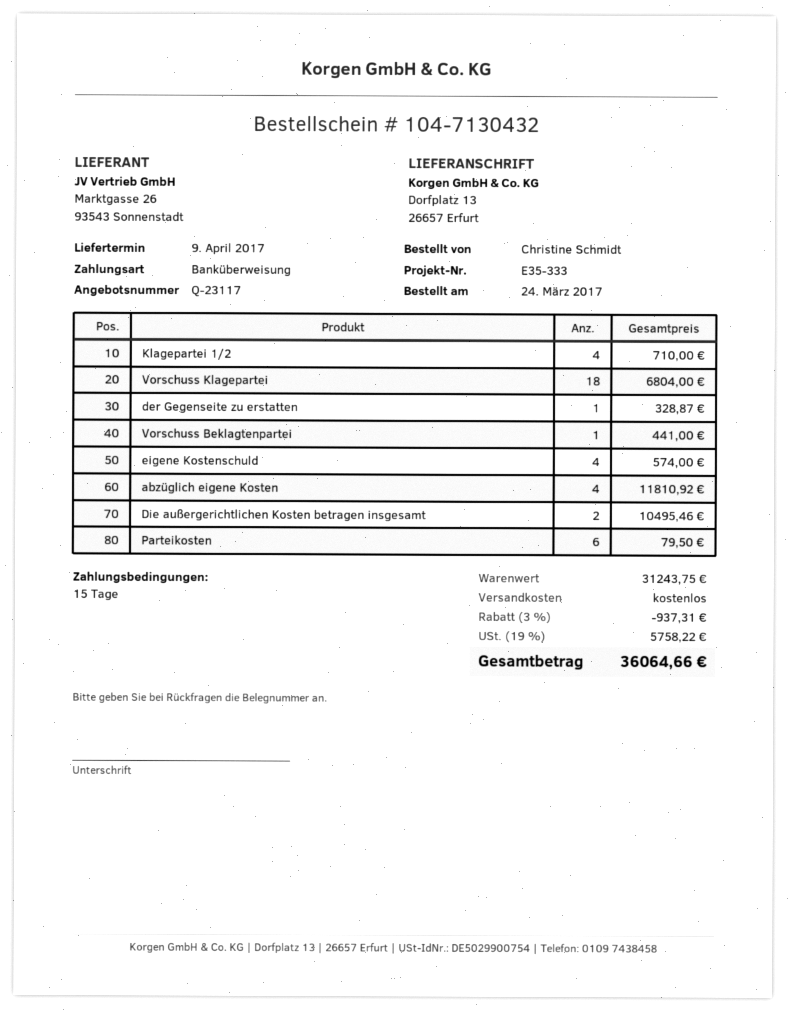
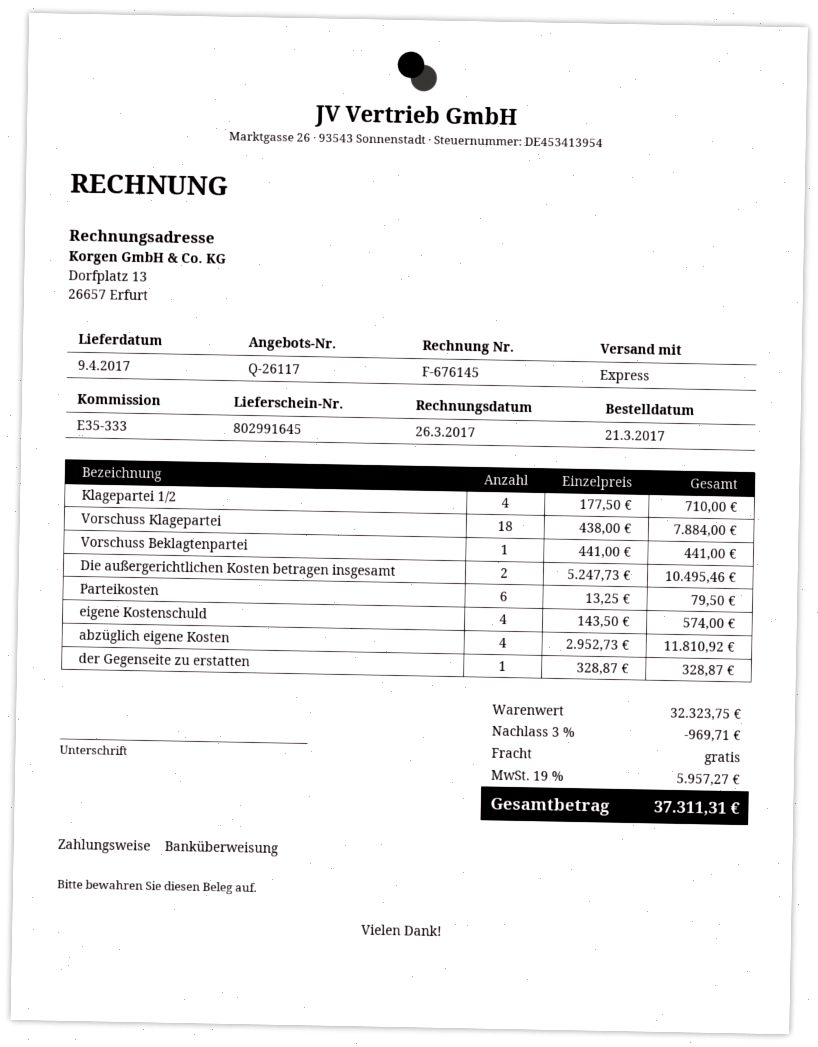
quote number: Q-23117 -> Q-26117
order date: 2017-03-24 -> 2017-03-21
Vorschuss Klagepartei: 18 for 6804.00 -> 18 for 7884.00
subtotal: 31243.75 -> 32323.75
discount: 3% = 937.31 -> 3% = 969.71
tax: 19% = 5758.22 -> 19% = 5957.27
total: 36064.66 -> 37311.31

